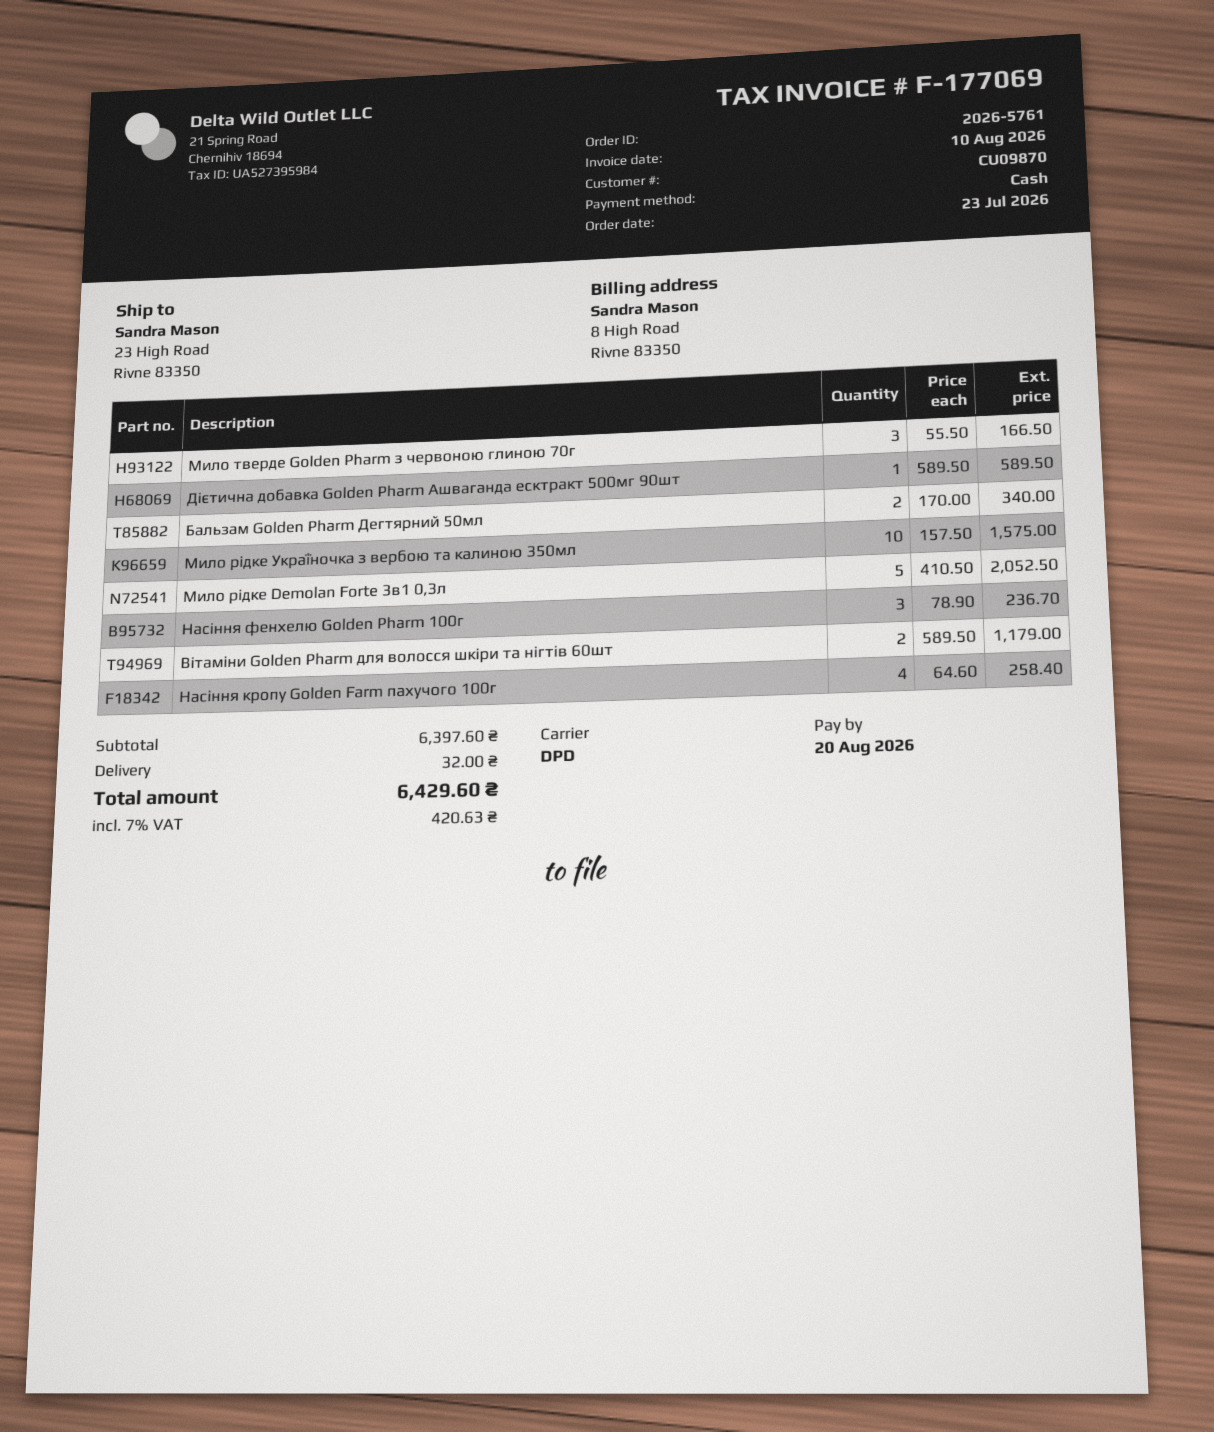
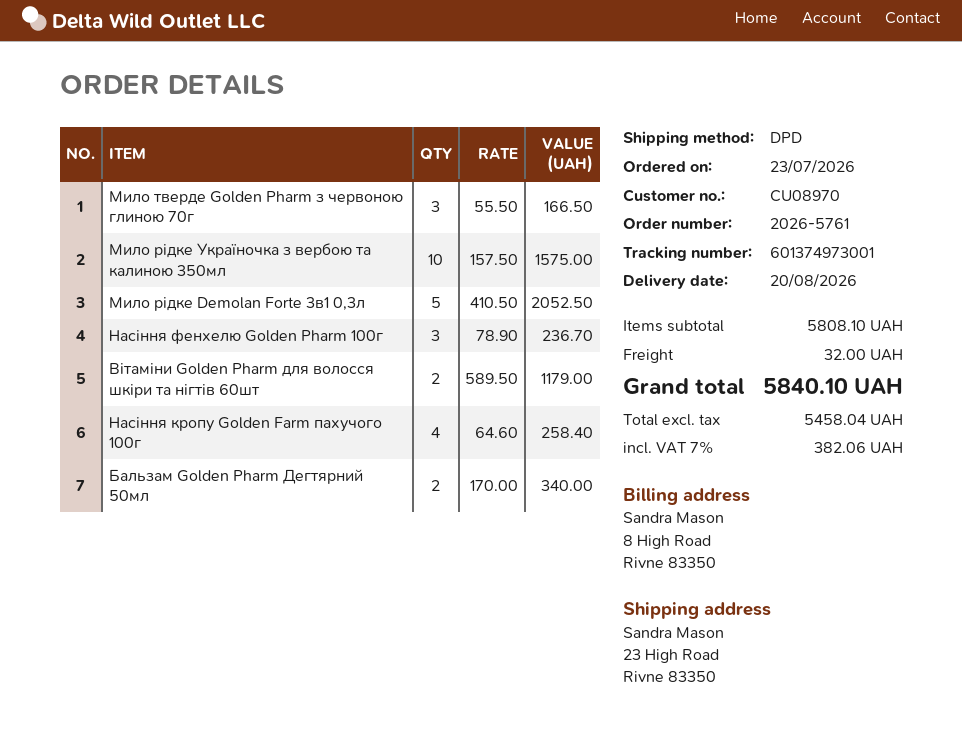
customer number: CU09870 -> CU08970
Дієтична добавка Golden Pharm Ашваганда есктракт 500мг 90шт: 1 x 589.50 = 589.50 -> none
subtotal: 6397.60 -> 5808.10
tax: 7% = 420.63 -> 7% = 382.06
total: 6429.60 -> 5840.10

